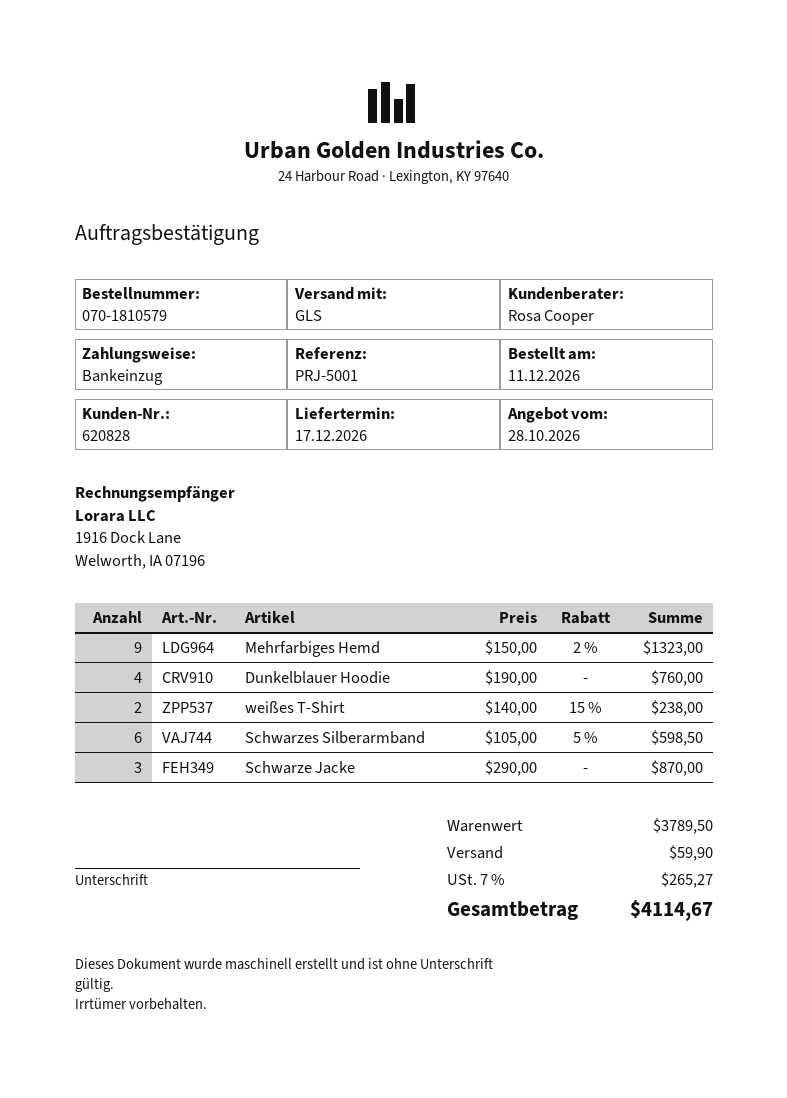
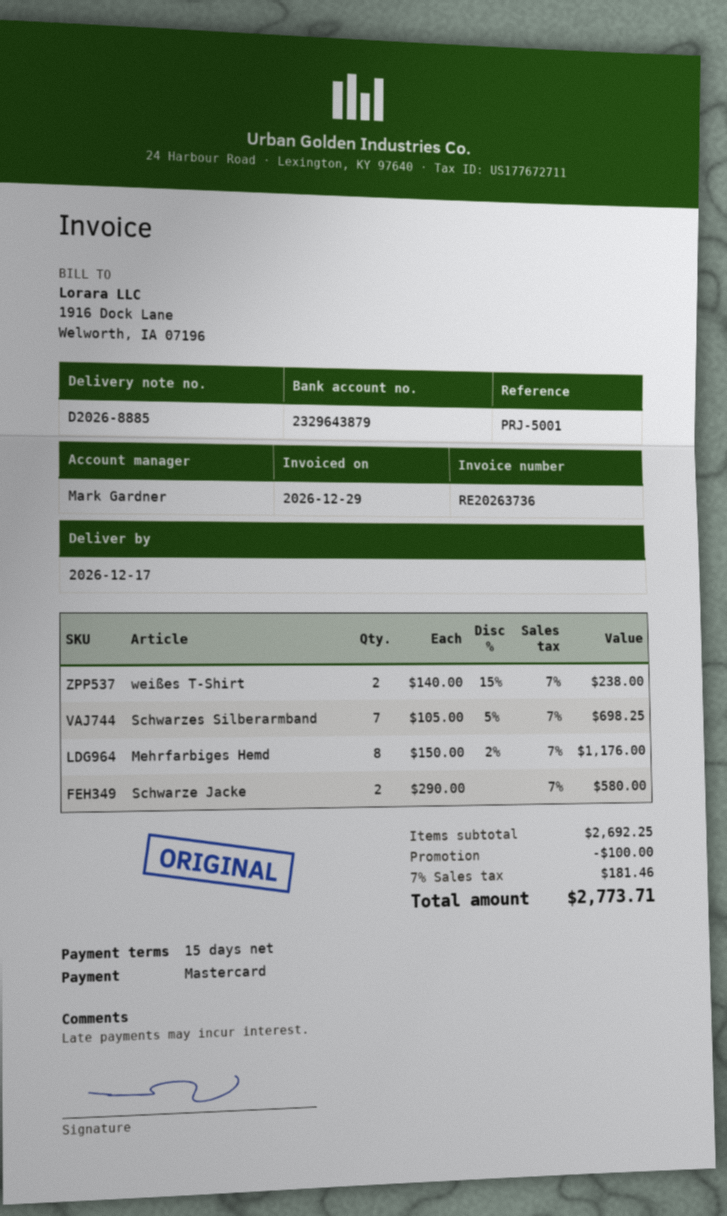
sales rep: Rosa Cooper -> Mark Gardner
payment method: direct debit -> Mastercard
Mehrfarbiges Hemd: 9 x 150.00 - 2% = 1323.00 -> 8 x 150.00 - 2% = 1176.00
Dunkelblauer Hoodie: 4 x 190.00 = 760.00 -> none
Schwarzes Silberarmband: 6 x 105.00 - 5% = 598.50 -> 7 x 105.00 - 5% = 698.25
Schwarze Jacke: 3 x 290.00 = 870.00 -> 2 x 290.00 = 580.00
subtotal: 3789.50 -> 2692.25
discount: none -> 100.00
shipping: 59.90 -> none
tax: 7% = 265.27 -> 7% = 181.46
total: 4114.67 -> 2773.71

